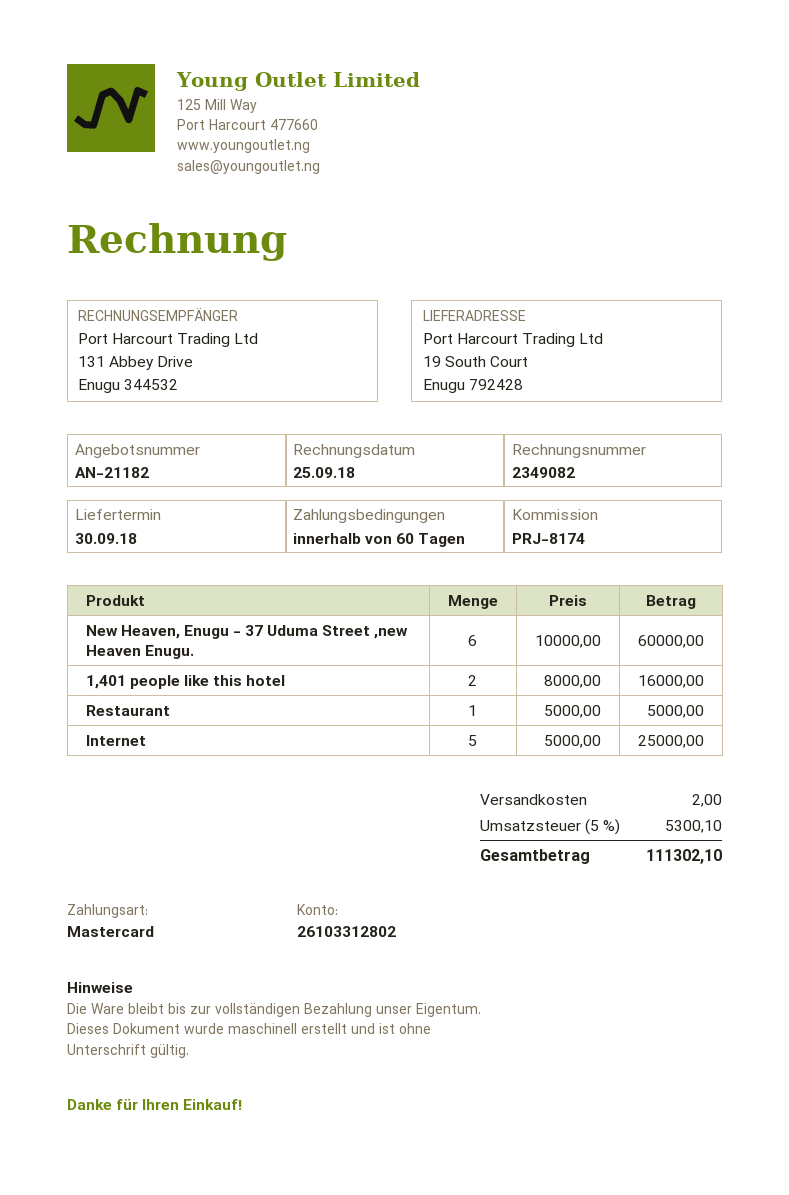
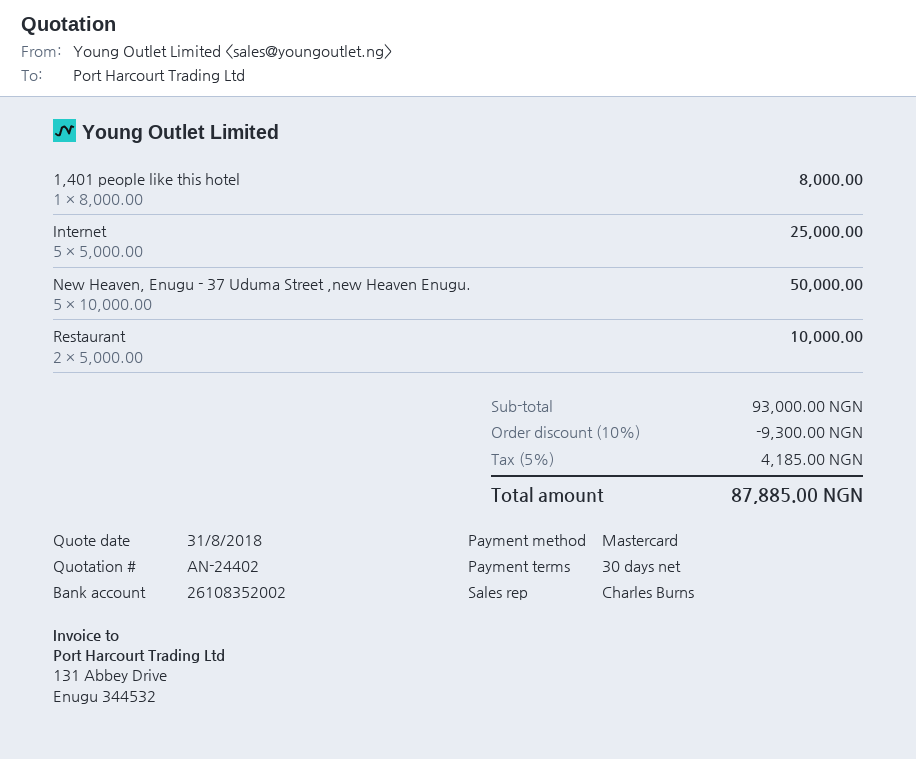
quote number: AN-21182 -> AN-24402
payment terms: 60 days -> 30 days
bank account: 26103312802 -> 26108352002
New Heaven, Enugu - 37 Uduma Street ,new Heaven Enugu.: 6 x 10000.00 = 60000.00 -> 5 x 10000.00 = 50000.00
1,401 people like this hotel: 2 x 8000.00 = 16000.00 -> 1 x 8000.00 = 8000.00
Restaurant: 1 x 5000.00 = 5000.00 -> 2 x 5000.00 = 10000.00
discount: none -> 10% = 9300.00
shipping: 2.00 -> none
tax: 5% = 5300.10 -> 5% = 4185.00
total: 111302.10 -> 87885.00

